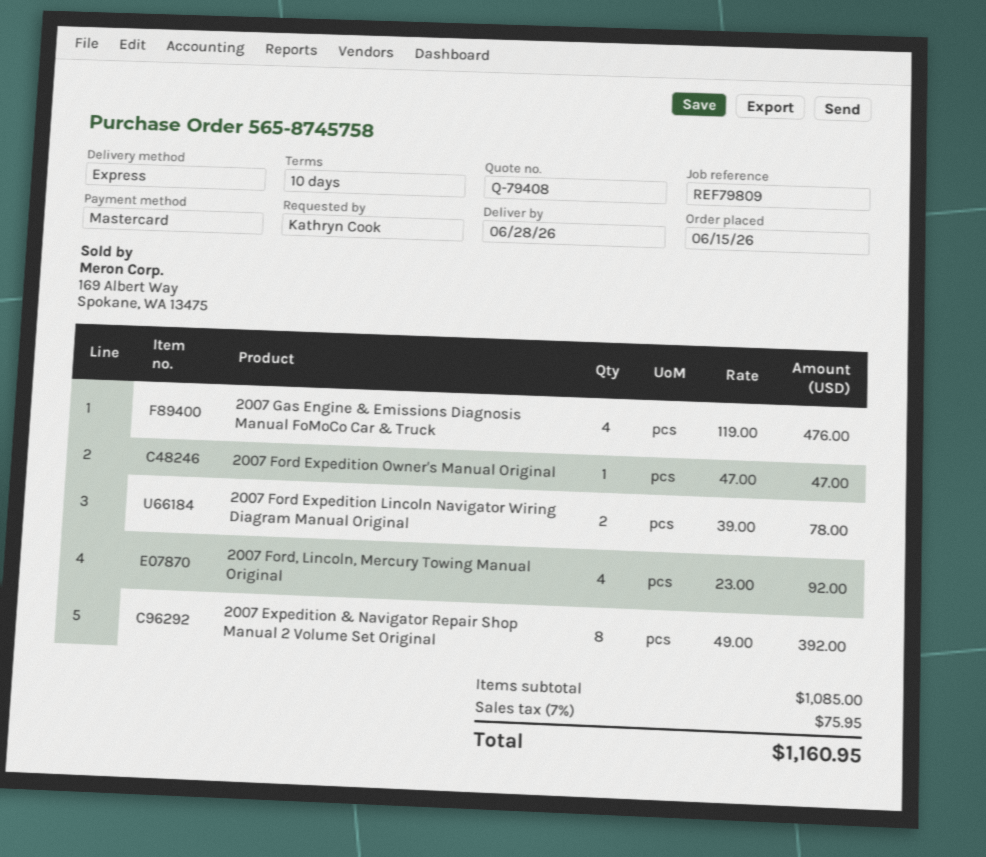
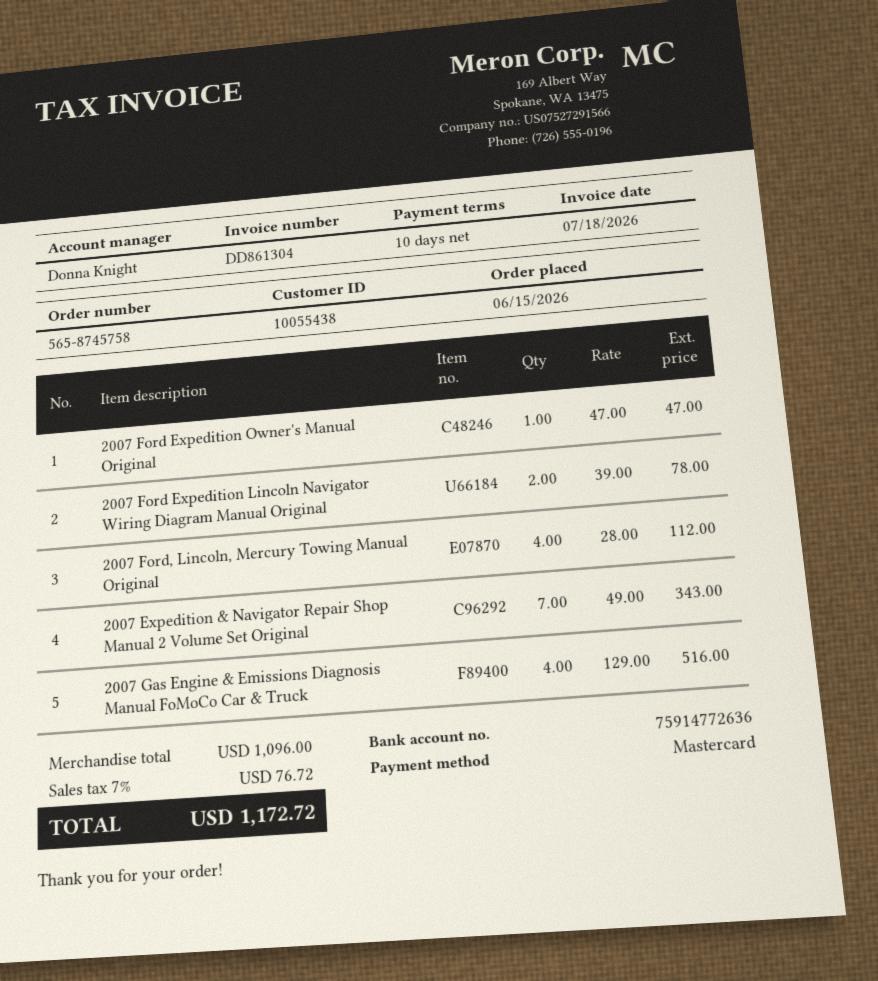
2007 Gas Engine & Emissions Diagnosis Manual FoMoCo Car & Truck: 4 x 119.00 = 476.00 -> 4 x 129.00 = 516.00
2007 Ford, Lincoln, Mercury Towing Manual Original: 4 x 23.00 = 92.00 -> 4 x 28.00 = 112.00
2007 Expedition & Navigator Repair Shop Manual 2 Volume Set Original: 8 x 49.00 = 392.00 -> 7 x 49.00 = 343.00
subtotal: 1085.00 -> 1096.00
tax: 7% = 75.95 -> 7% = 76.72
total: 1160.95 -> 1172.72

